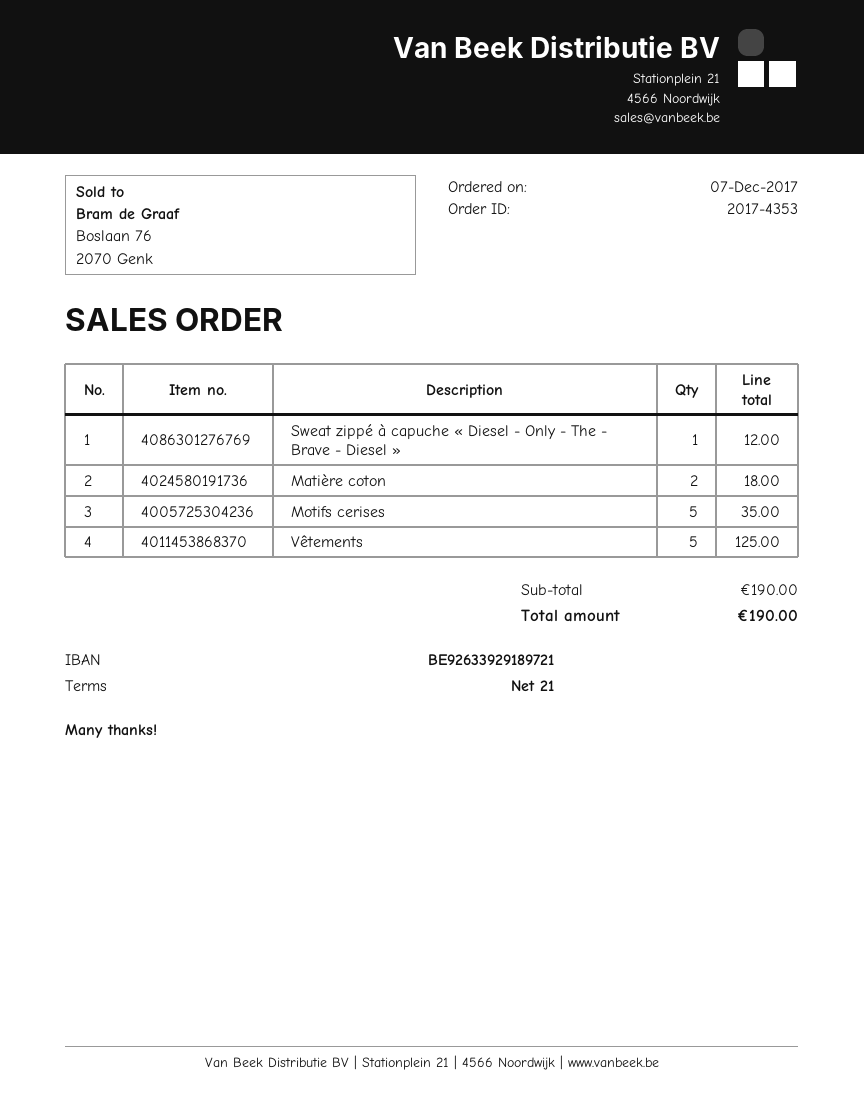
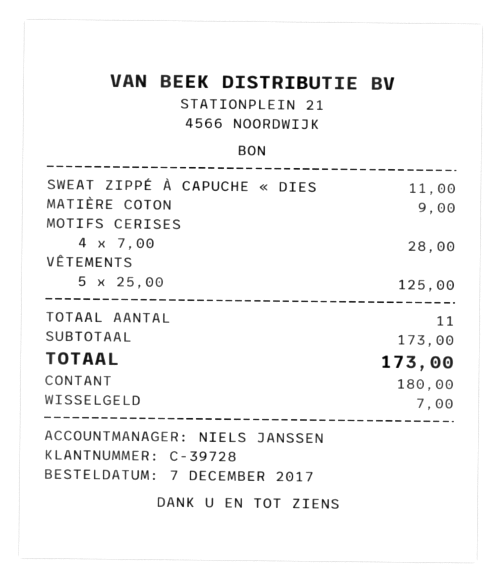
Sweat zippé à capuche « Diesel - Only - The - Brave - Diesel »: 1 for 12.00 -> 1 for 11.00
Matière coton: 2 for 18.00 -> 1 for 9.00
Motifs cerises: 5 for 35.00 -> 4 for 28.00
subtotal: 190.00 -> 173.00
total: 190.00 -> 173.00

